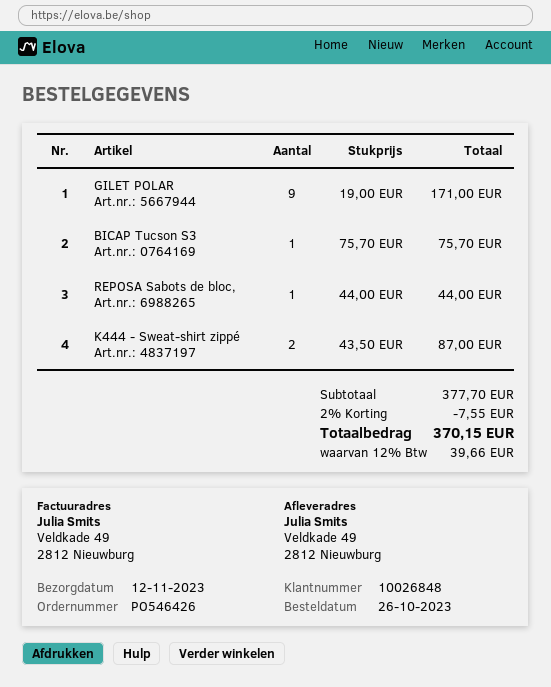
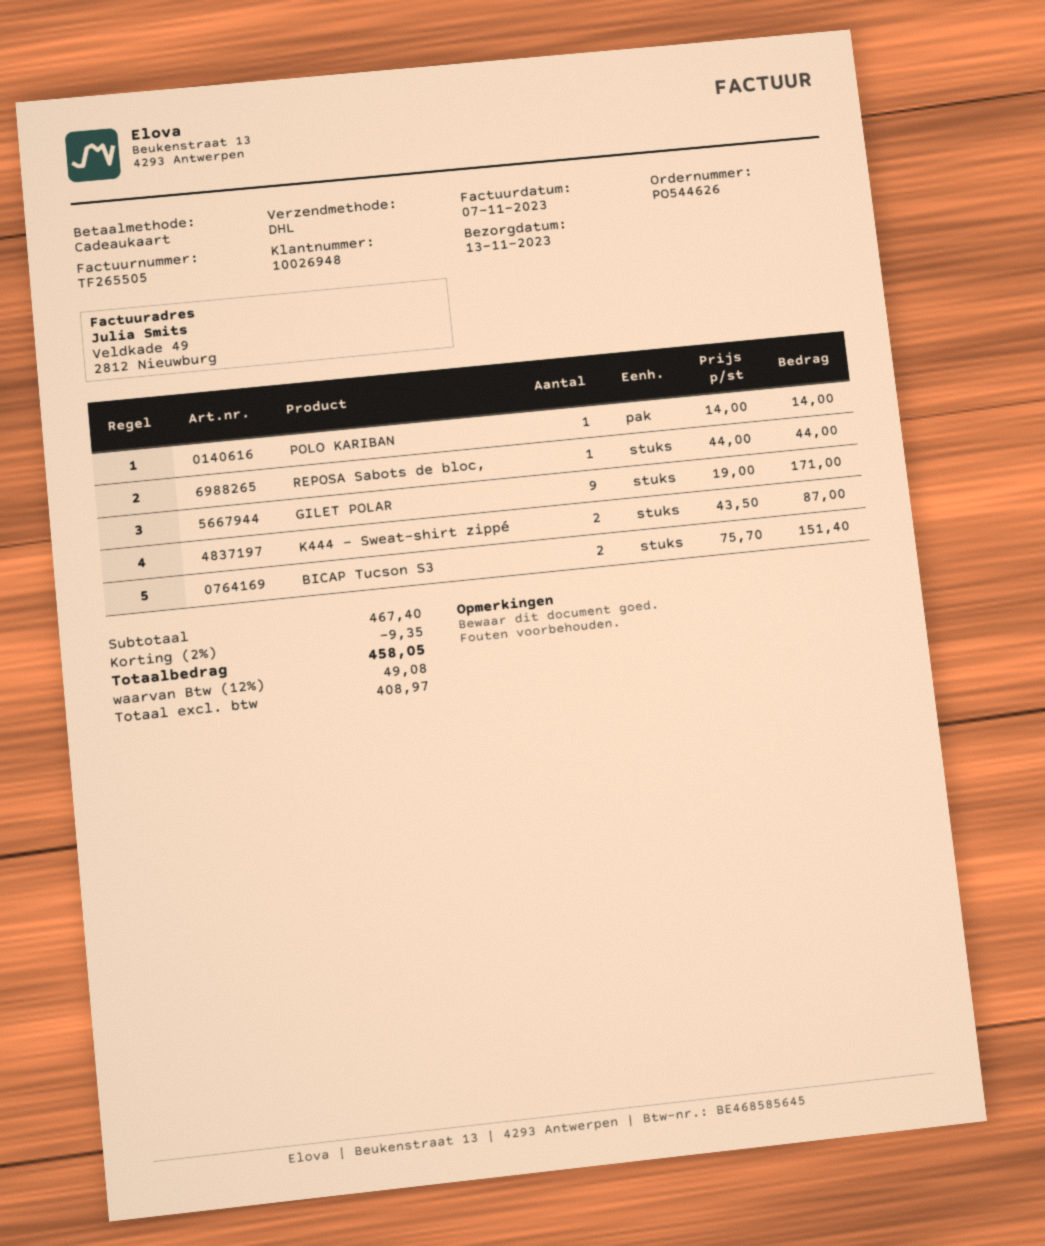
order number: PO546426 -> PO544626
delivery date: 2023-11-12 -> 2023-11-13
customer number: 10026848 -> 10026948
BICAP Tucson S3: 1 x 75.70 = 75.70 -> 2 x 75.70 = 151.40
POLO KARIBAN: none -> 1 x 14.00 = 14.00
subtotal: 377.70 -> 467.40
discount: 2% = 7.55 -> 2% = 9.35
tax: 12% = 39.66 -> 12% = 49.08
total: 370.15 -> 458.05

